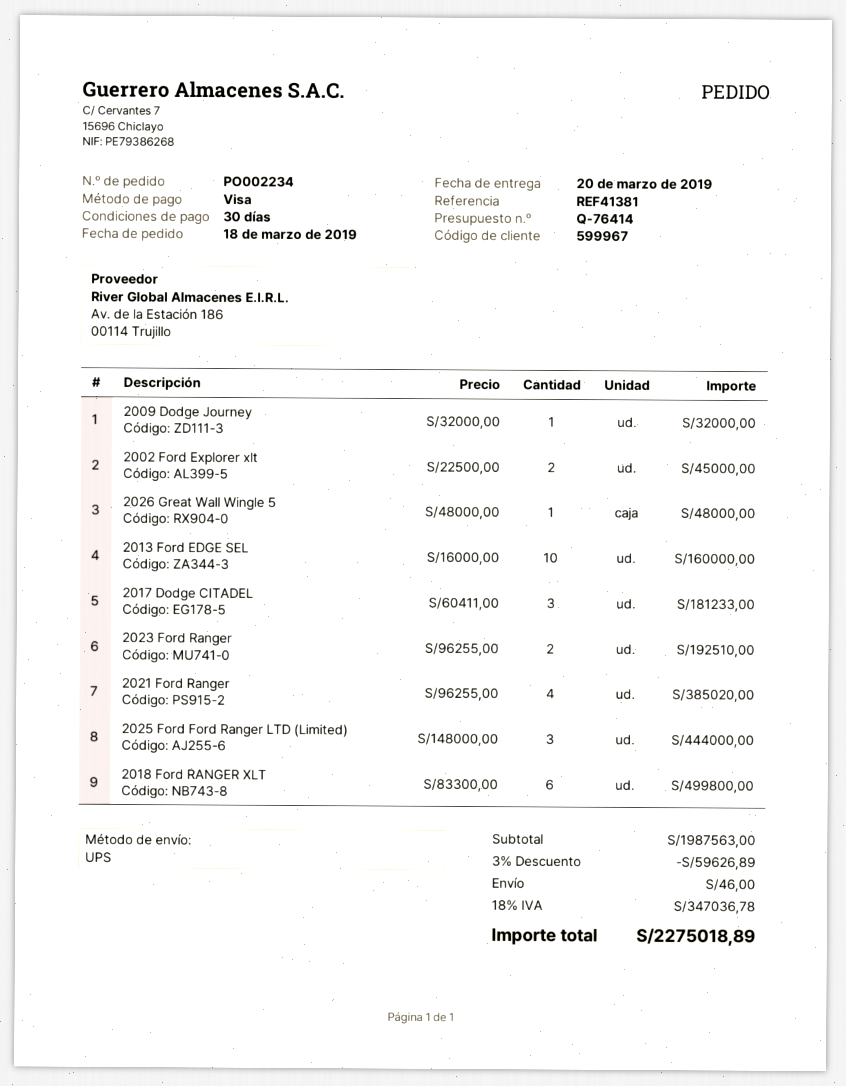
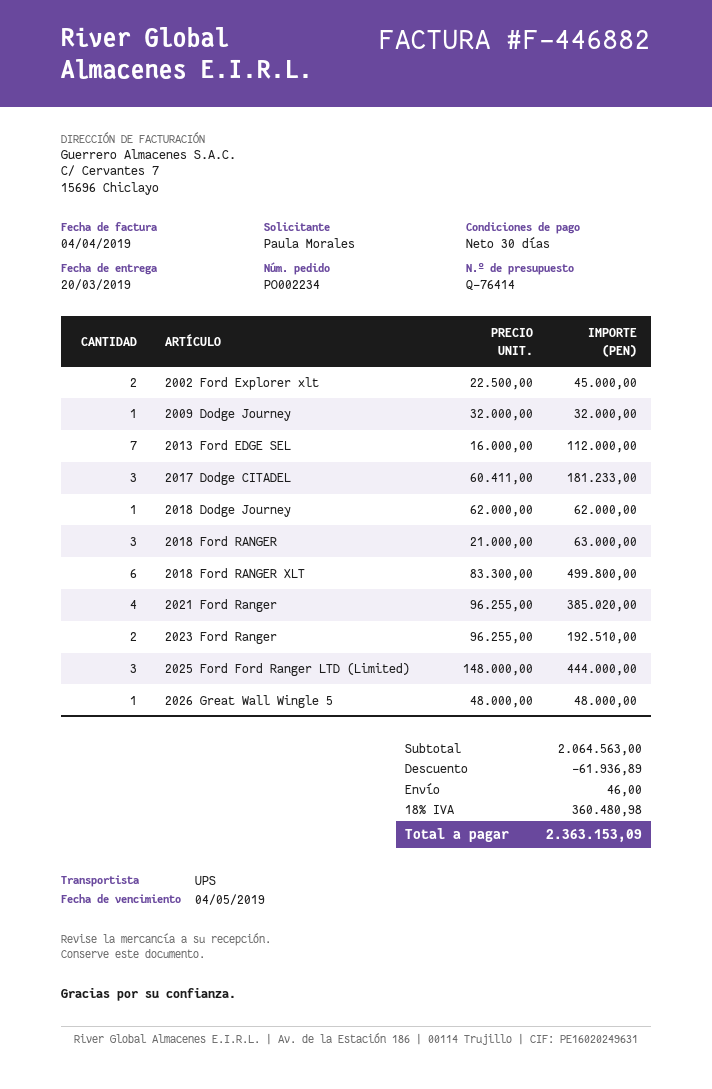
2013 Ford EDGE SEL: 10 x 16000.00 = 160000.00 -> 7 x 16000.00 = 112000.00
2018 Dodge Journey: none -> 1 x 62000.00 = 62000.00
2018 Ford RANGER: none -> 3 x 21000.00 = 63000.00
subtotal: 1987563.00 -> 2064563.00
discount: 59626.89 -> 61936.89
tax: 18% = 347036.78 -> 18% = 360480.98
total: 2275018.89 -> 2363153.09

